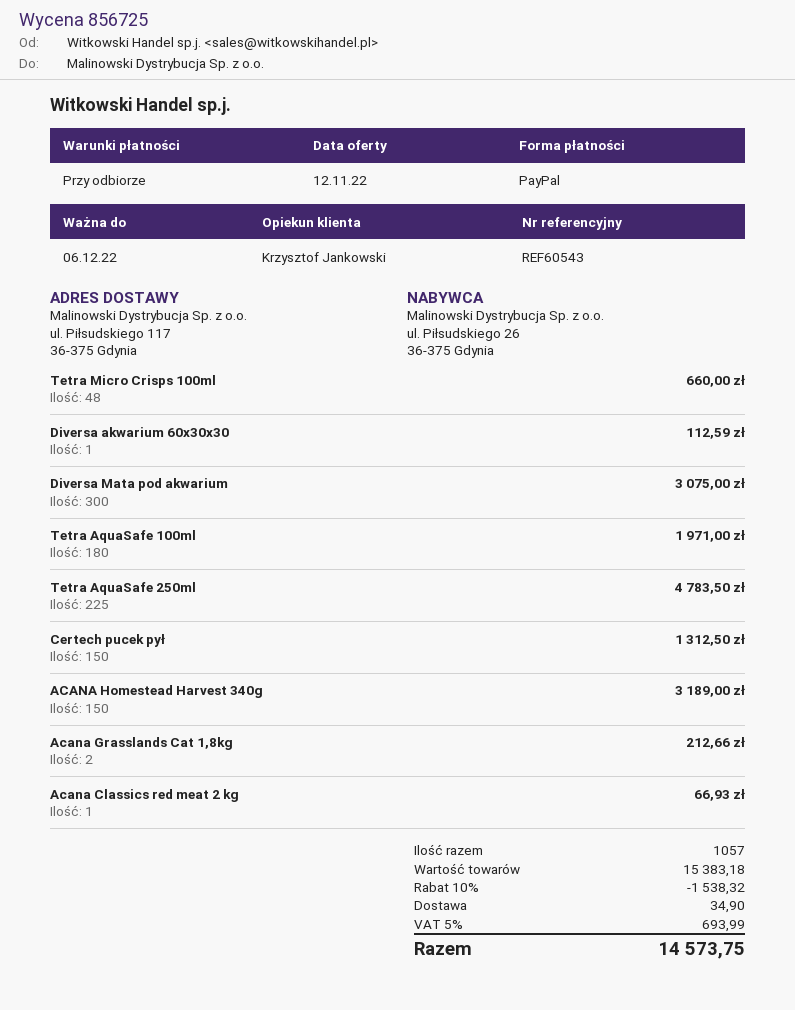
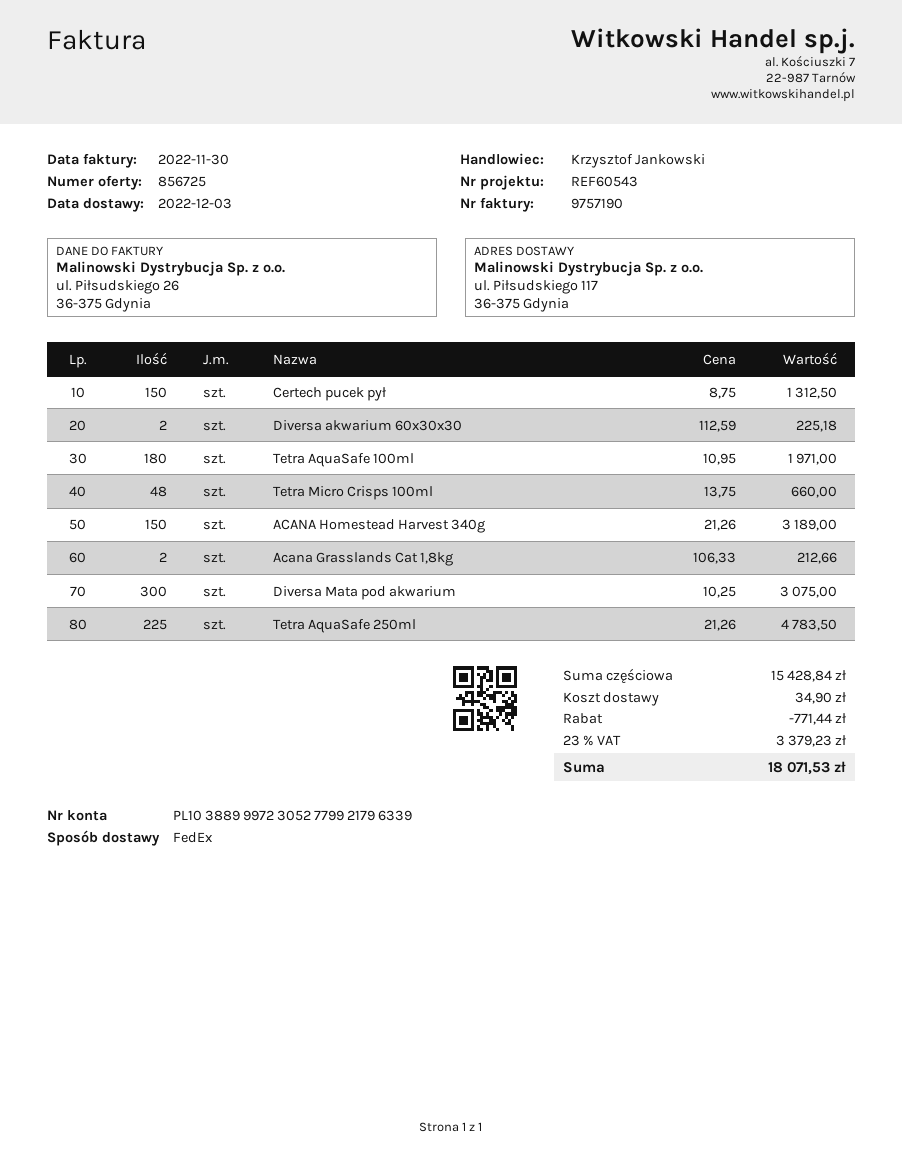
Diversa akwarium 60x30x30: 1 for 112.59 -> 2 for 225.18
Acana Classics red meat 2 kg: 1 for 66.93 -> none
subtotal: 15383.18 -> 15428.84
discount: 1538.32 -> 771.44
tax: 5% = 693.99 -> 23% = 3379.23
total: 14573.75 -> 18071.53

